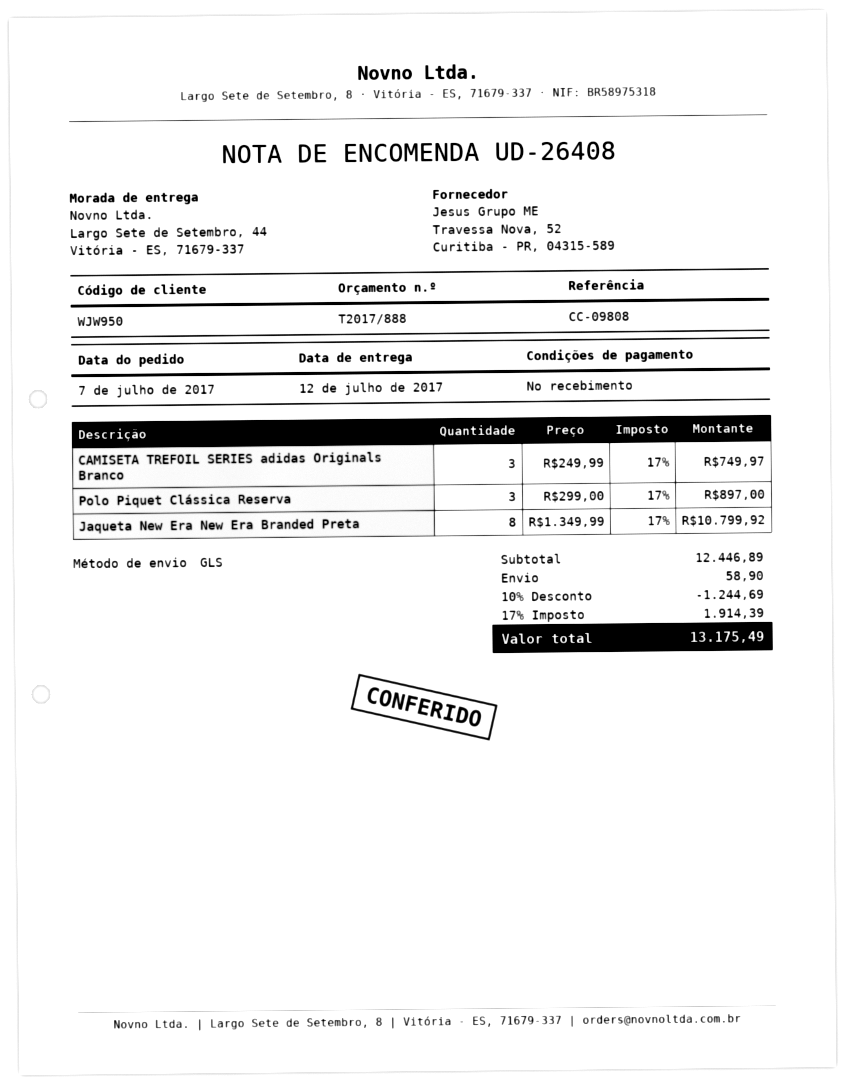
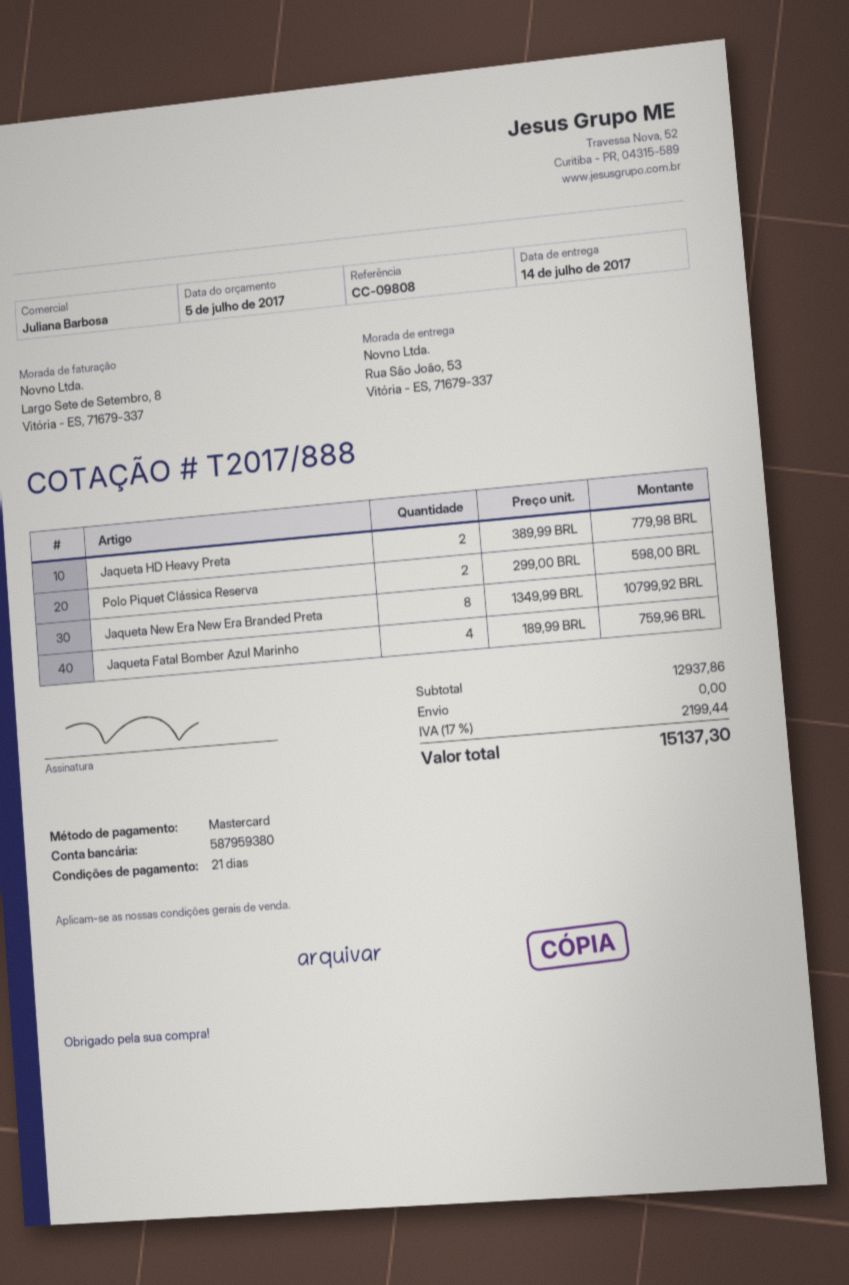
delivery date: 2017-07-12 -> 2017-07-14
payment terms: on receipt -> 21 days
ship to: Largo Sete de Setembro, 44, Vitória - ES, 71679-337 -> Rua São João, 53, Vitória - ES, 71679-337
CAMISETA TREFOIL SERIES adidas Originals Branco: 3 x 249.99 = 749.97 -> none
Polo Piquet Clássica Reserva: 3 x 299.00 = 897.00 -> 2 x 299.00 = 598.00
Jaqueta HD Heavy Preta: none -> 2 x 389.99 = 779.98
Jaqueta Fatal Bomber Azul Marinho: none -> 4 x 189.99 = 759.96
subtotal: 12446.89 -> 12937.86
discount: 10% = 1244.69 -> none
shipping: 58.90 -> 0.00
tax: 17% = 1914.39 -> 17% = 2199.44
total: 13175.49 -> 15137.30

